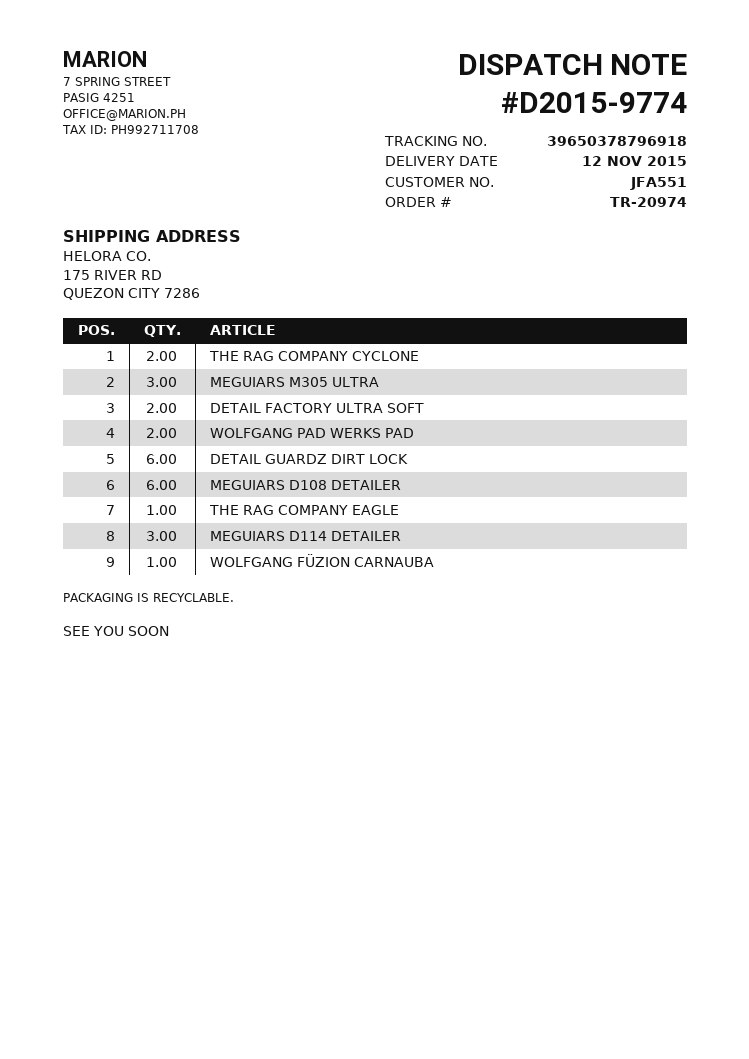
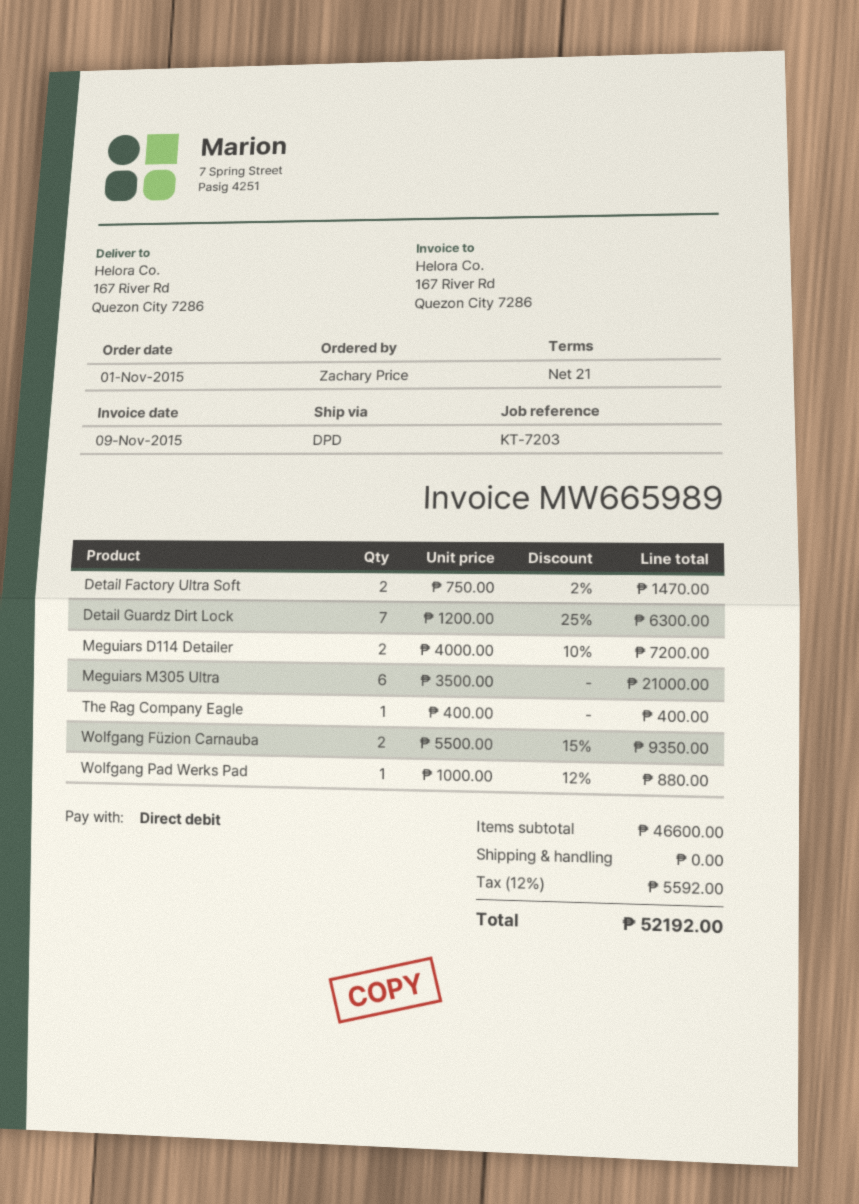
ship to: 175 RIVER RD, QUEZON CITY 7286 -> 167 River Rd, Quezon City 7286
THE RAG COMPANY CYCLONE: 2 -> none
MEGUIARS M305 ULTRA: 3 -> 6
WOLFGANG PAD WERKS PAD: 2 -> 1
DETAIL GUARDZ DIRT LOCK: 6 -> 7
MEGUIARS D108 DETAILER: 6 -> none
MEGUIARS D114 DETAILER: 3 -> 2
WOLFGANG FÜZION CARNAUBA: 1 -> 2

